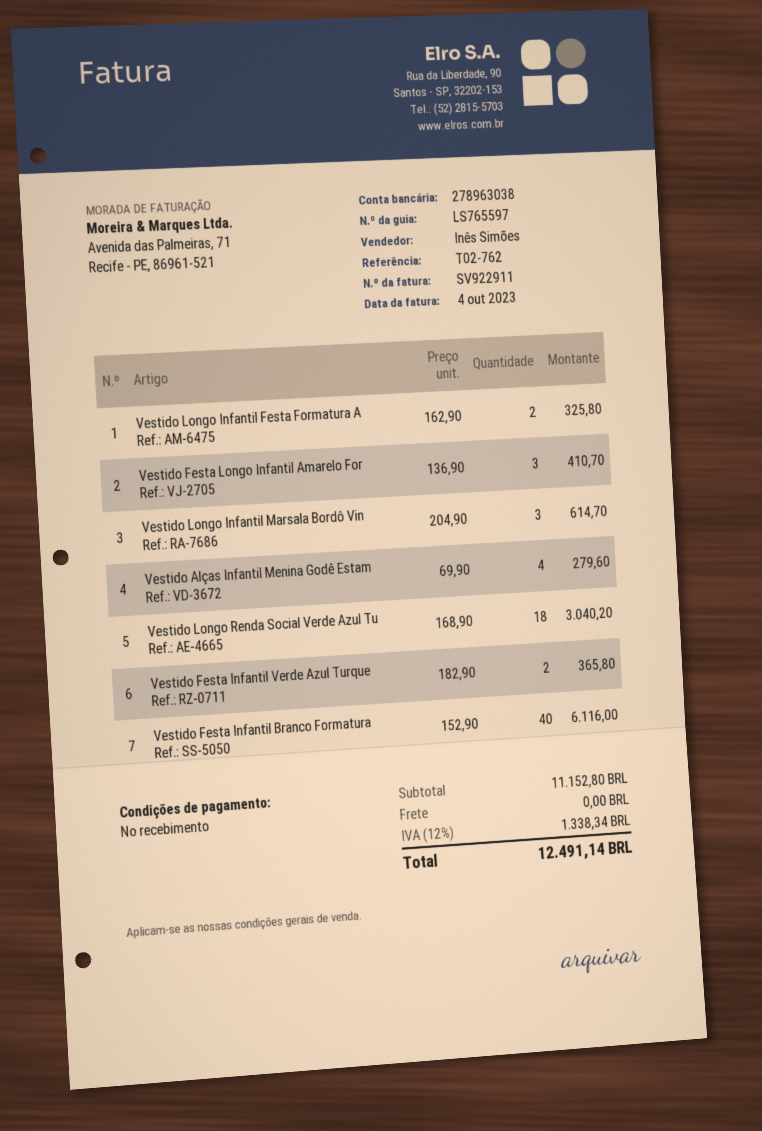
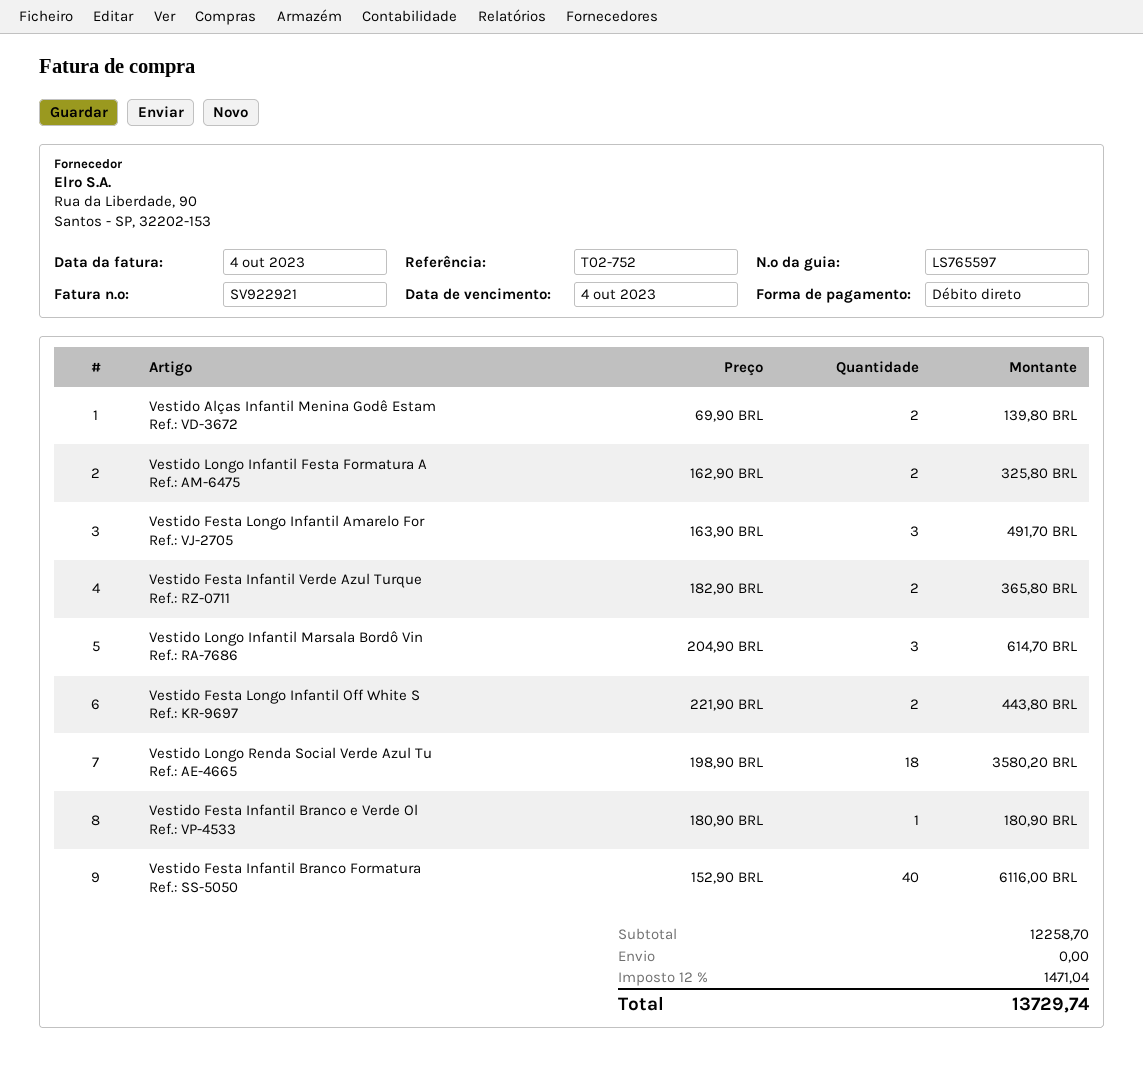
invoice number: SV922911 -> SV922921
reference: T02-762 -> T02-752
Vestido Festa Longo Infantil Amarelo For: 3 x 136.90 = 410.70 -> 3 x 163.90 = 491.70
Vestido Alças Infantil Menina Godê Estam: 4 x 69.90 = 279.60 -> 2 x 69.90 = 139.80
Vestido Longo Renda Social Verde Azul Tu: 18 x 168.90 = 3040.20 -> 18 x 198.90 = 3580.20
Vestido Festa Longo Infantil Off White S: none -> 2 x 221.90 = 443.80
Vestido Festa Infantil Branco e Verde Ol: none -> 1 x 180.90 = 180.90
subtotal: 11152.80 -> 12258.70
tax: 12% = 1338.34 -> 12% = 1471.04
total: 12491.14 -> 13729.74

